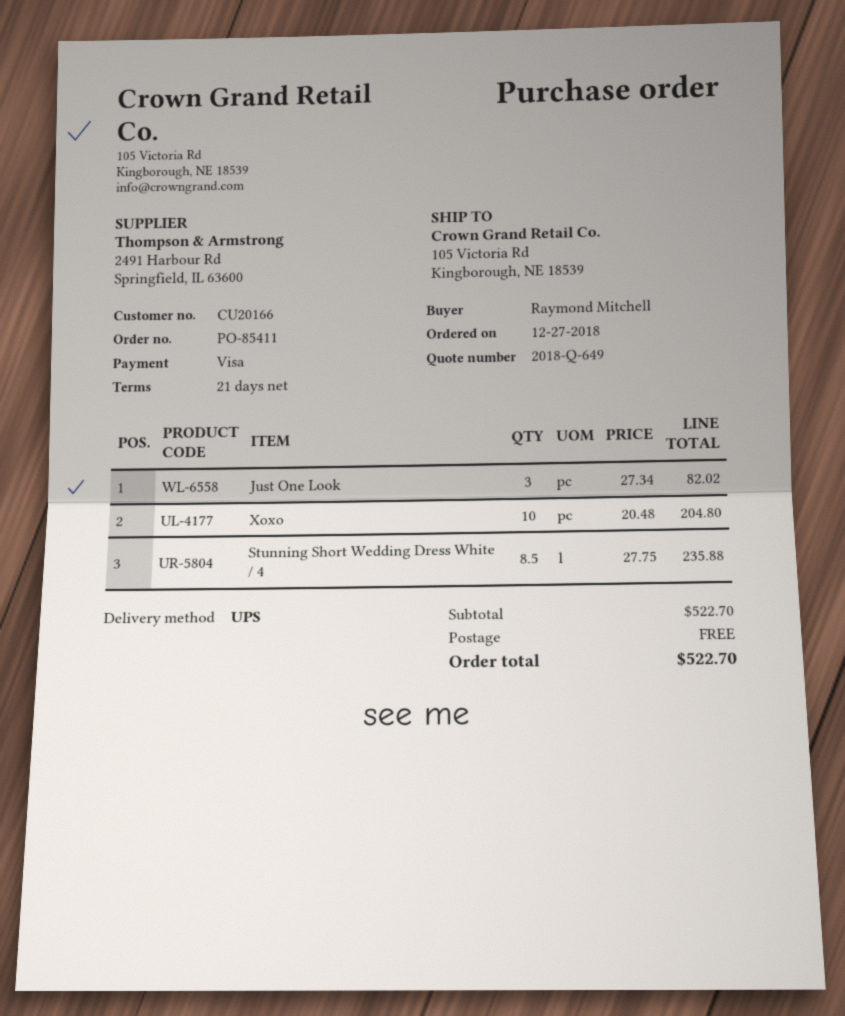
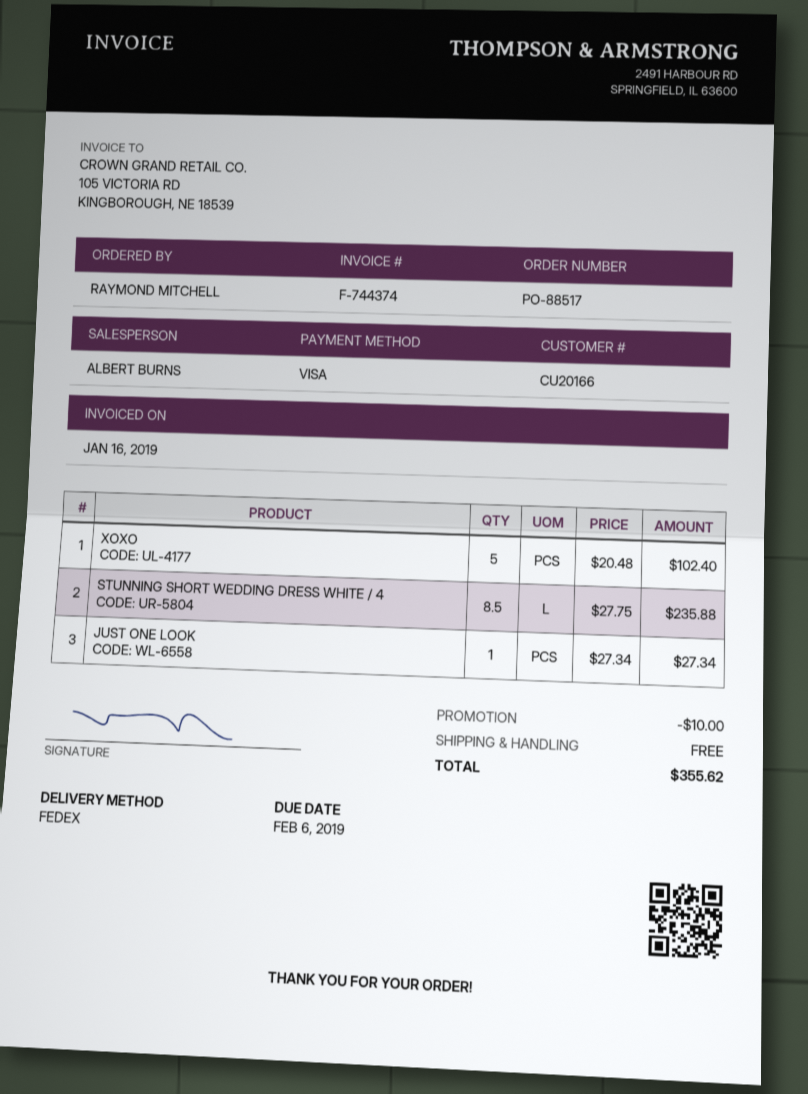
order number: PO-85411 -> PO-88517
shipping method: UPS -> FedEx
Just One Look: 3 x 27.34 = 82.02 -> 1 x 27.34 = 27.34
Xoxo: 10 x 20.48 = 204.80 -> 5 x 20.48 = 102.40
discount: none -> 10.00
total: 522.70 -> 355.62

